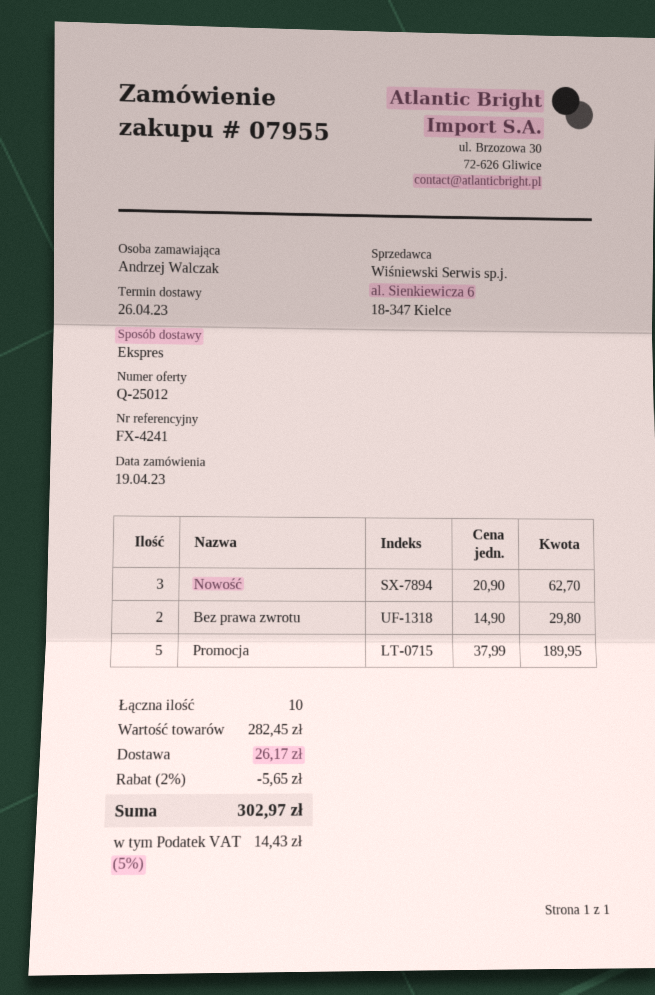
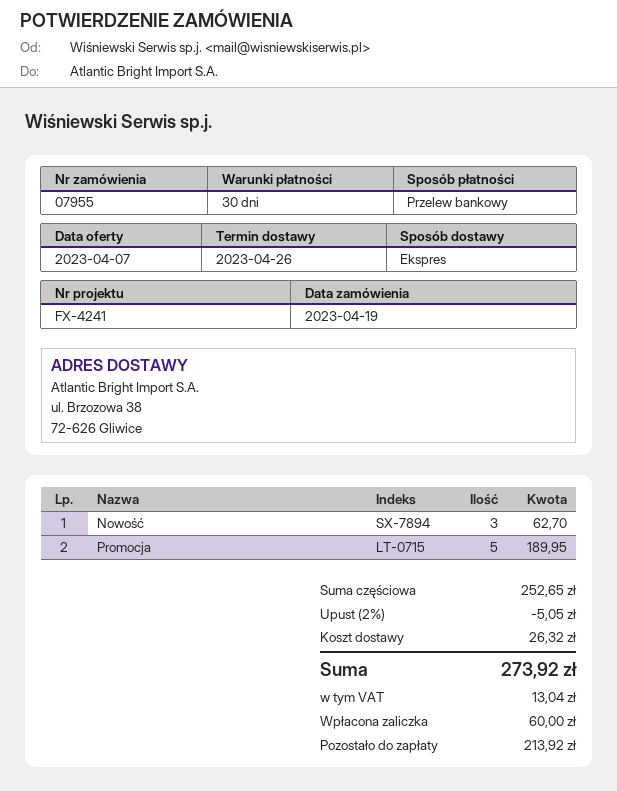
Bez prawa zwrotu: 2 for 29.80 -> none
subtotal: 282.45 -> 252.65
discount: 2% = 5.65 -> 2% = 5.05
shipping: 26.17 -> 26.32
tax: 14.43 -> 13.04
total: 302.97 -> 273.92

